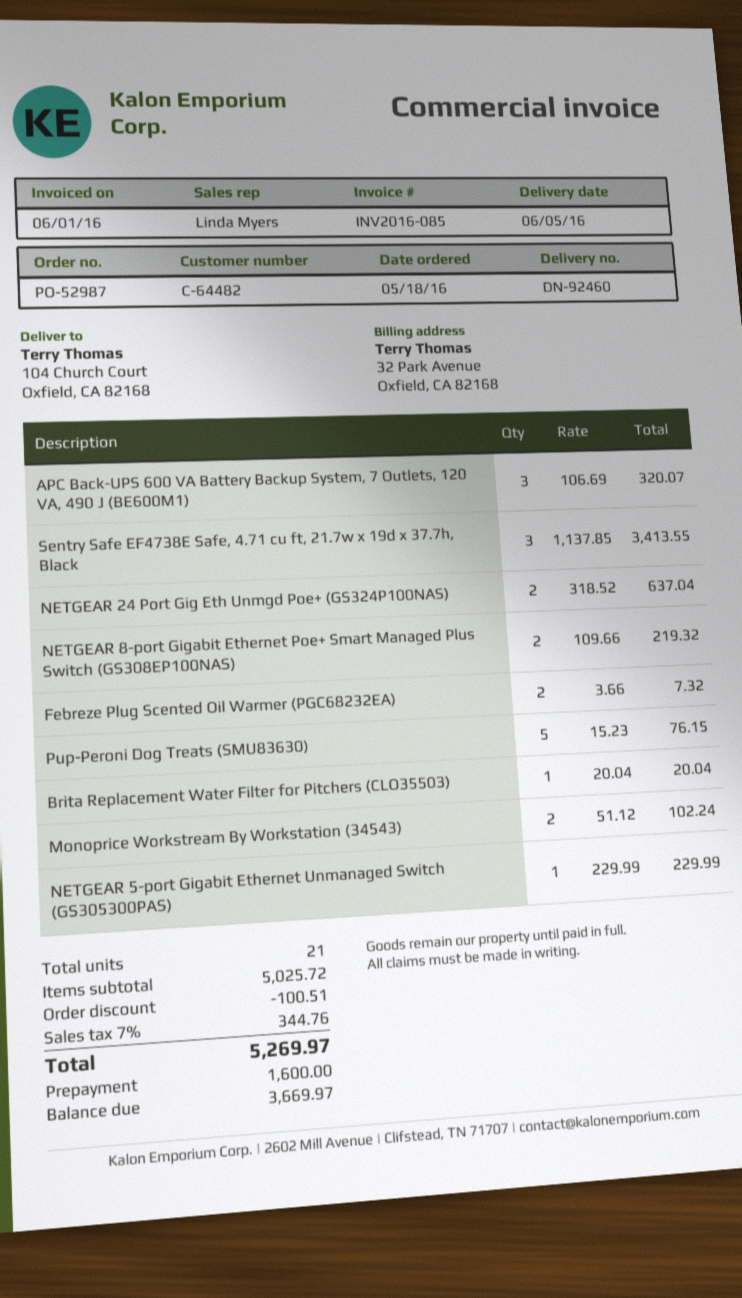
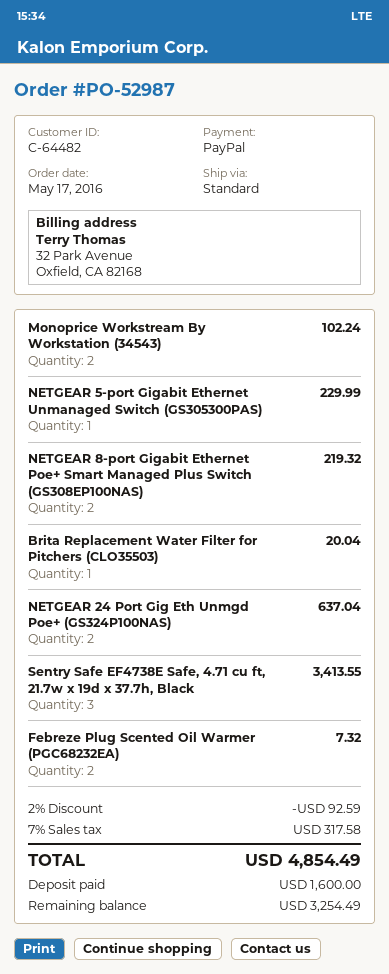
order date: 2016-05-18 -> 2016-05-17
APC Back-UPS 600 VA Battery Backup System, 7 Outlets, 120 VA, 490 J (BE600M1): 3 for 320.07 -> none
Pup-Peroni Dog Treats (SMU83630): 5 for 76.15 -> none
discount: 100.51 -> 92.59
tax: 7% = 344.76 -> 7% = 317.58
total: 5269.97 -> 4854.49
balance: 3669.97 -> 3254.49

